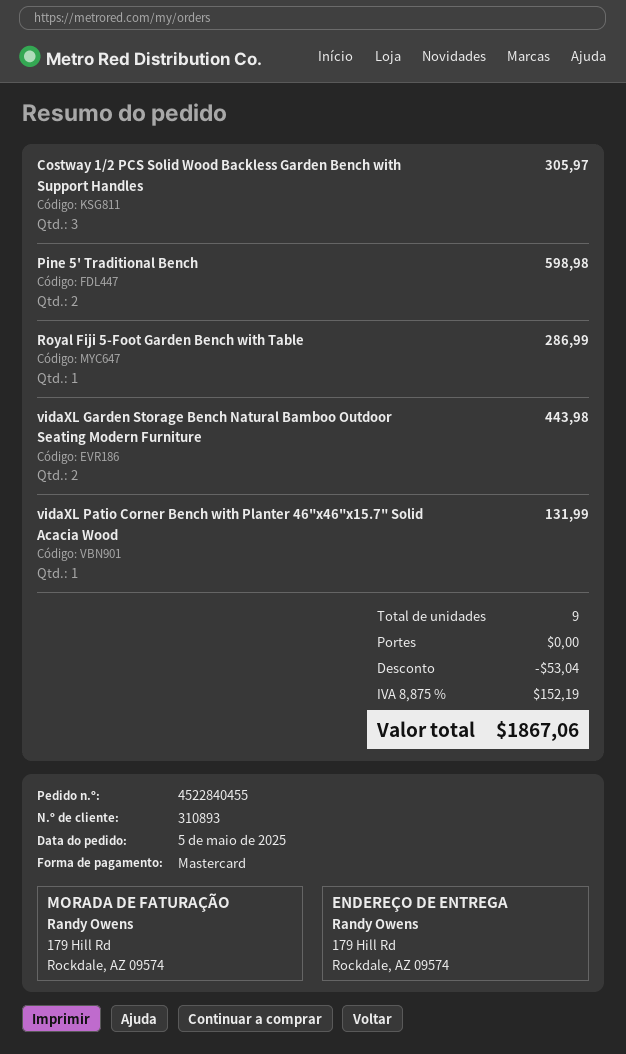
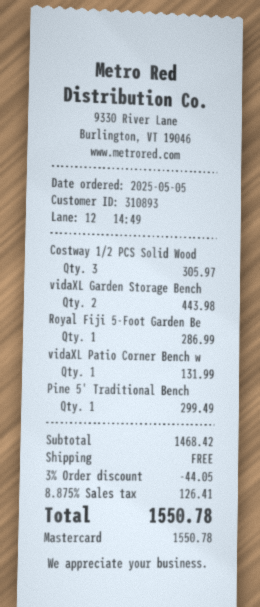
Pine 5' Traditional Bench: 2 for 598.98 -> 1 for 299.49
discount: 53.04 -> 44.05
tax: 8.875% = 152.19 -> 8.875% = 126.41
total: 1867.06 -> 1550.78

